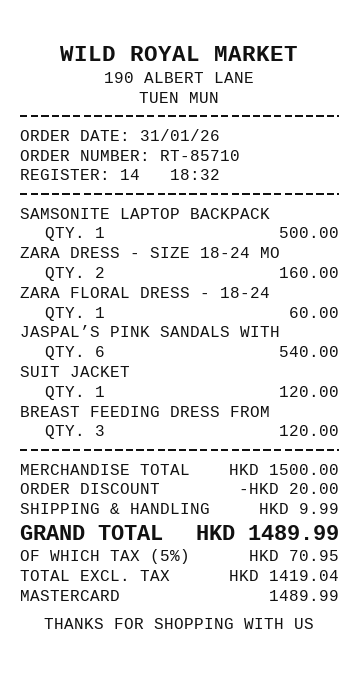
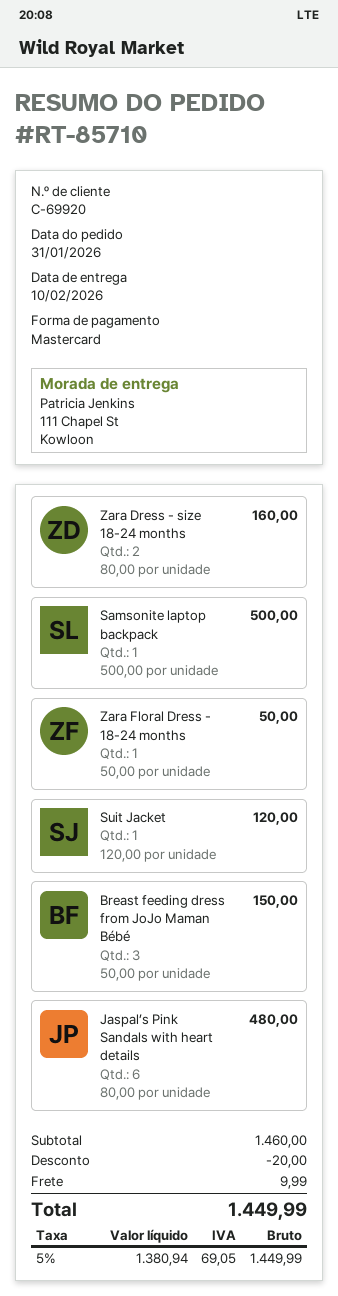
ZARA FLORAL DRESS - 18-24: 1 for 60.00 -> 1 for 50.00
JASPAL’S PINK SANDALS WITH: 6 for 540.00 -> 6 for 480.00
BREAST FEEDING DRESS FROM: 3 for 120.00 -> 3 for 150.00
subtotal: 1500.00 -> 1460.00
net: 1419.04 -> 1380.94
tax: 5% = 70.95 -> 5% = 69.05
total: 1489.99 -> 1449.99

